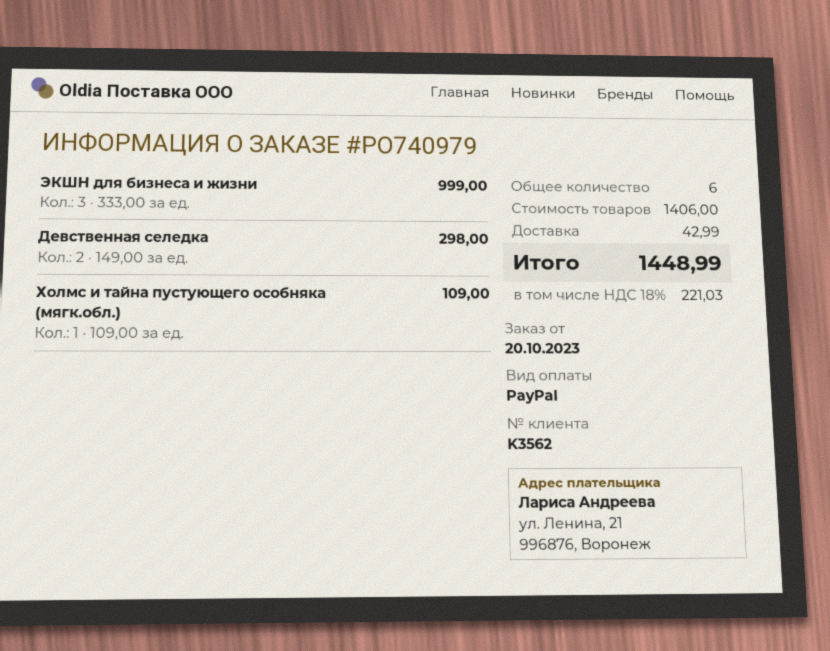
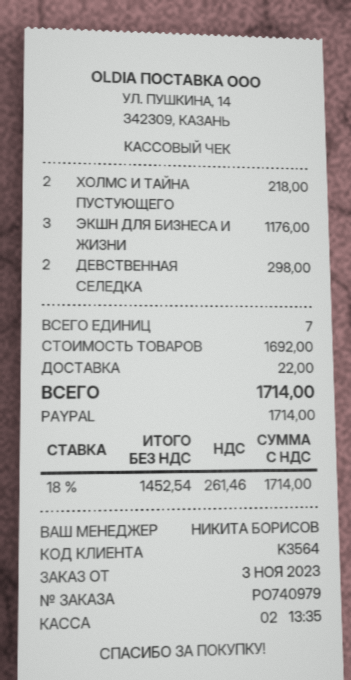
order date: 2023-10-20 -> 2023-11-03
customer number: K3562 -> K3564
ЭКШН для бизнеса и жизни: 3 for 999.00 -> 3 for 1176.00
Холмс и тайна пустующего особняка (мягк.обл.): 1 for 109.00 -> 2 for 218.00
total quantity: 6 -> 7
subtotal: 1406.00 -> 1692.00
shipping: 42.99 -> 22.00
tax: 18% = 221.03 -> 18% = 261.46
total: 1448.99 -> 1714.00

